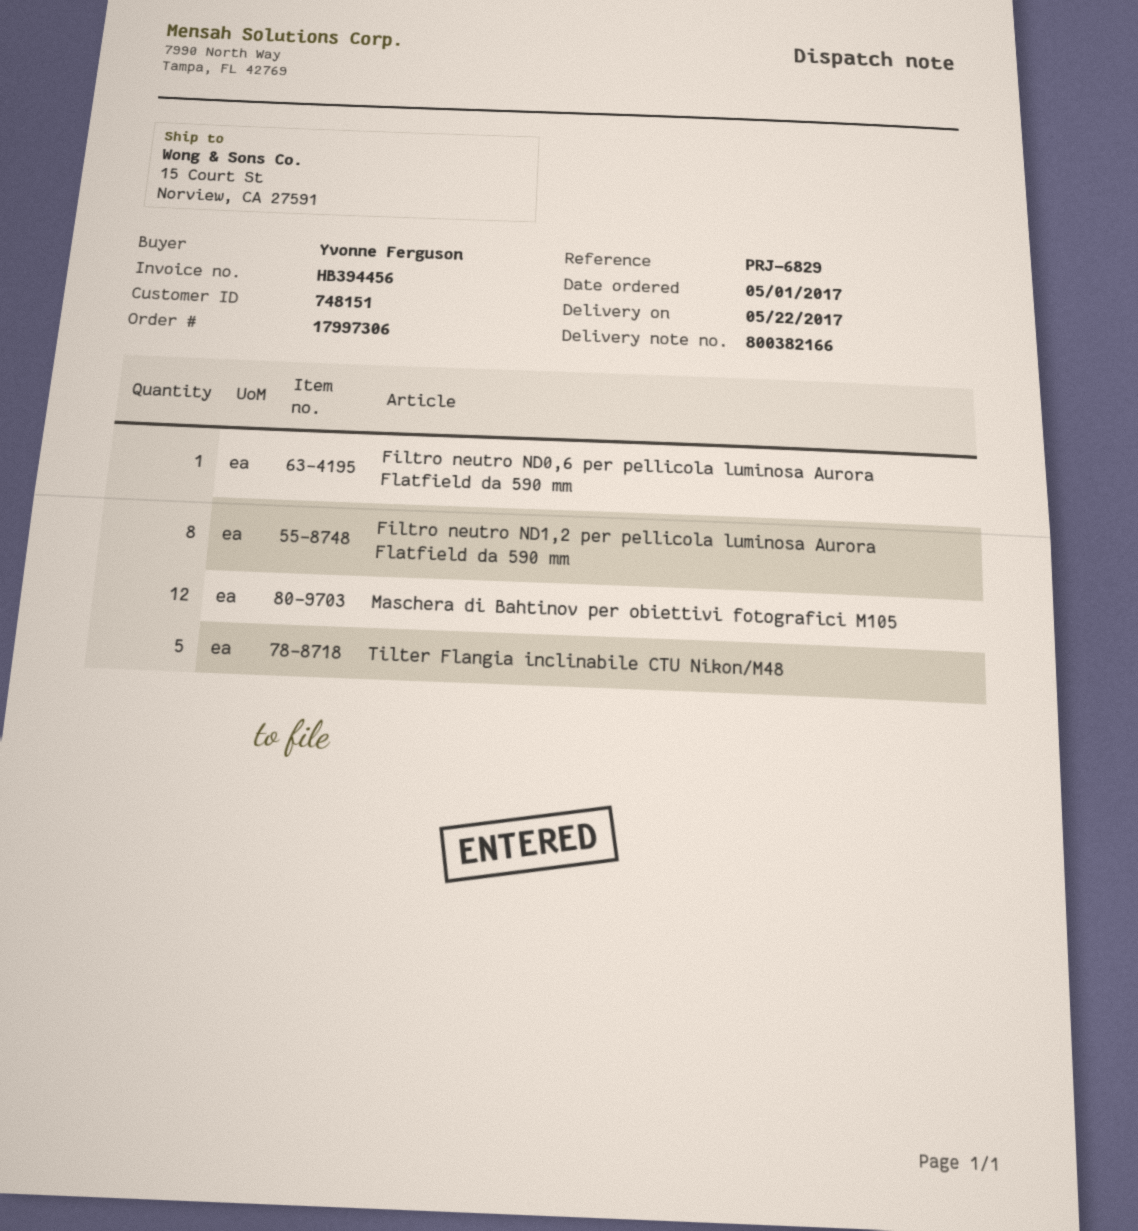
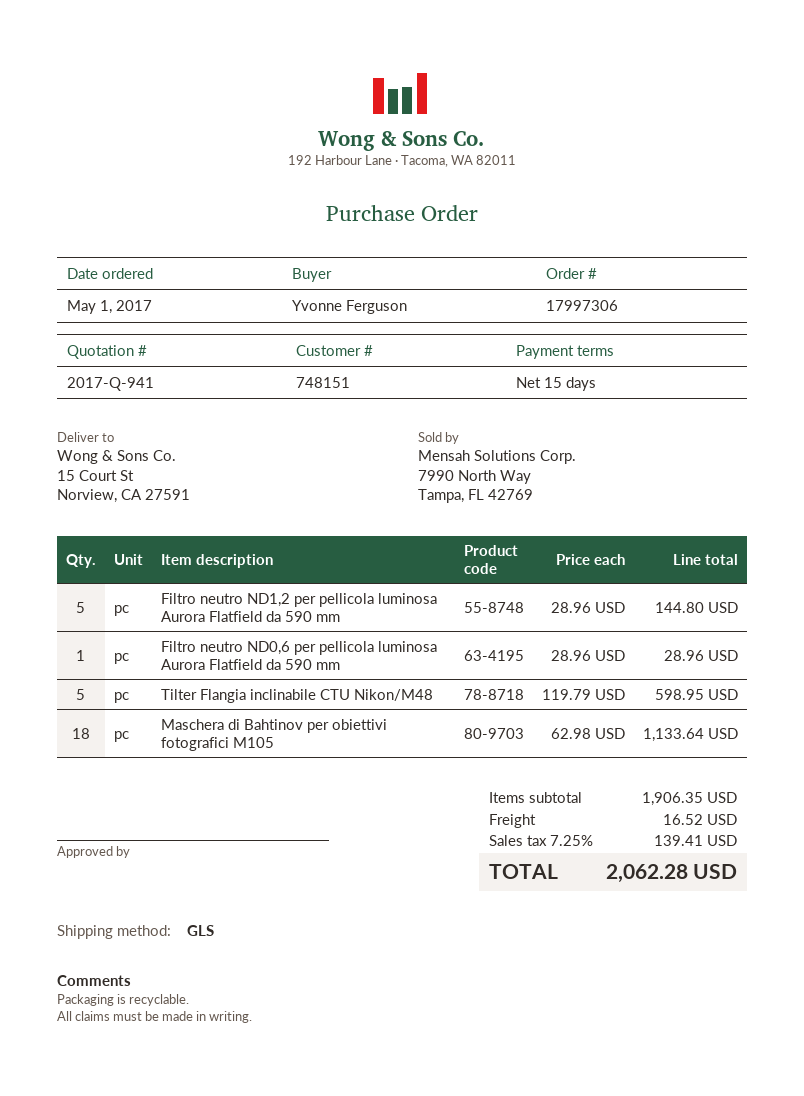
Filtro neutro ND1,2 per pellicola luminosa Aurora Flatfield da 590 mm: 8 -> 5
Maschera di Bahtinov per obiettivi fotografici M105: 12 -> 18

